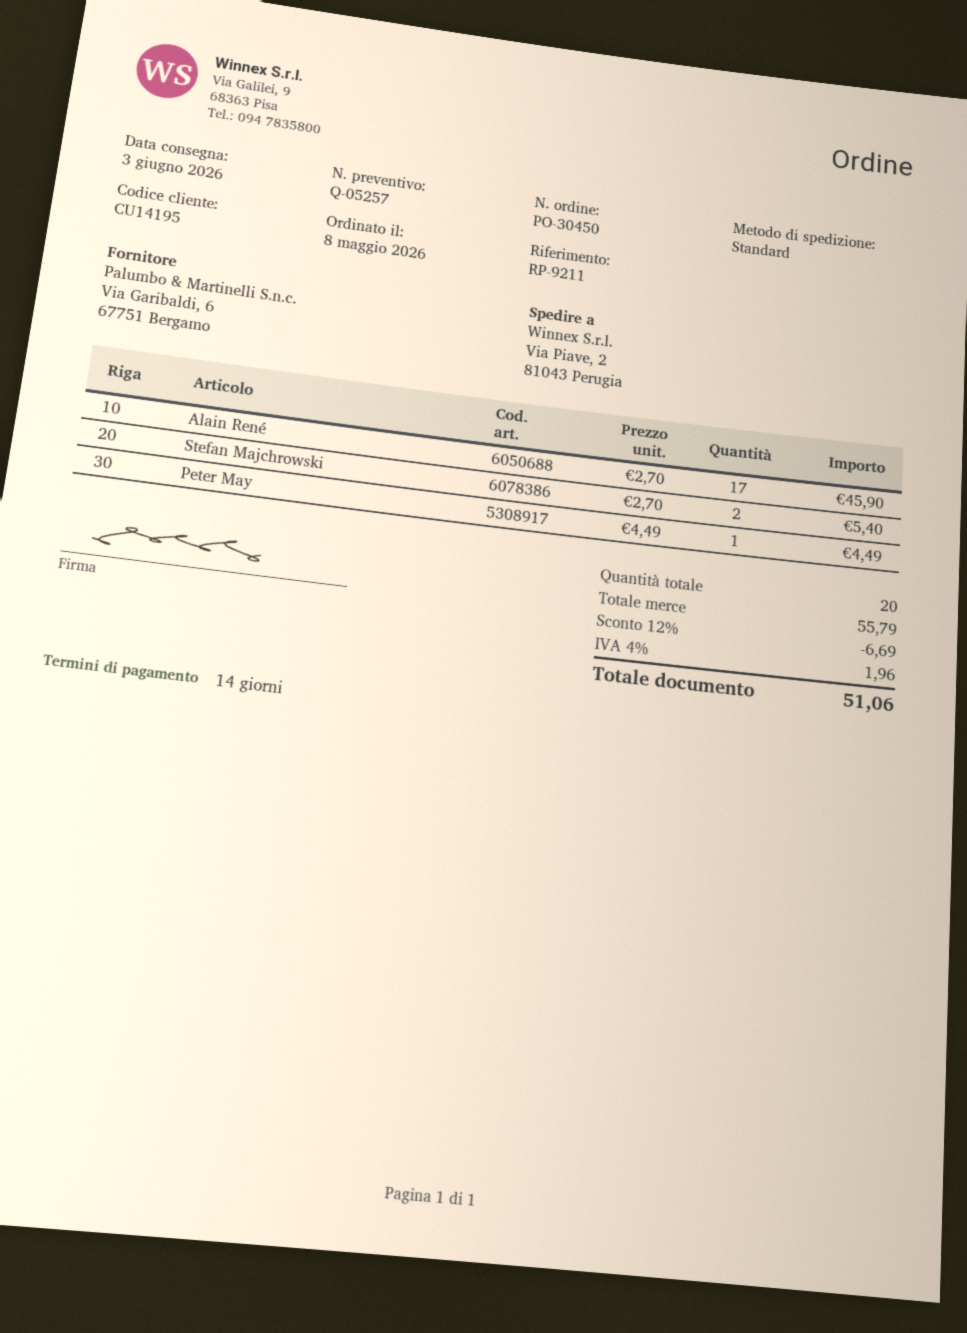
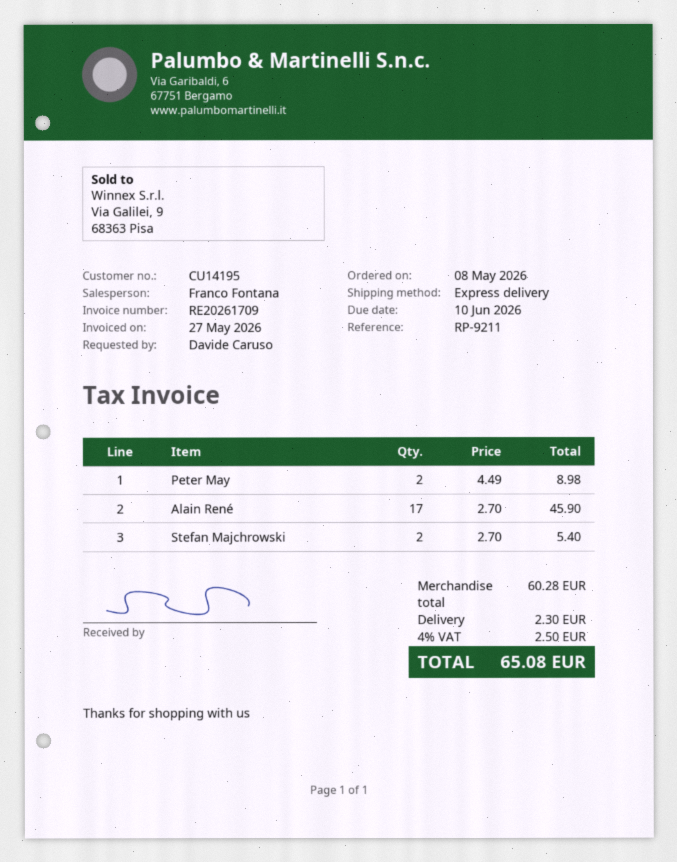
shipping method: standard -> express
Peter May: 1 x 4.49 = 4.49 -> 2 x 4.49 = 8.98
subtotal: 55.79 -> 60.28
discount: 12% = 6.69 -> none
shipping: none -> 2.30
tax: 4% = 1.96 -> 4% = 2.50
total: 51.06 -> 65.08

